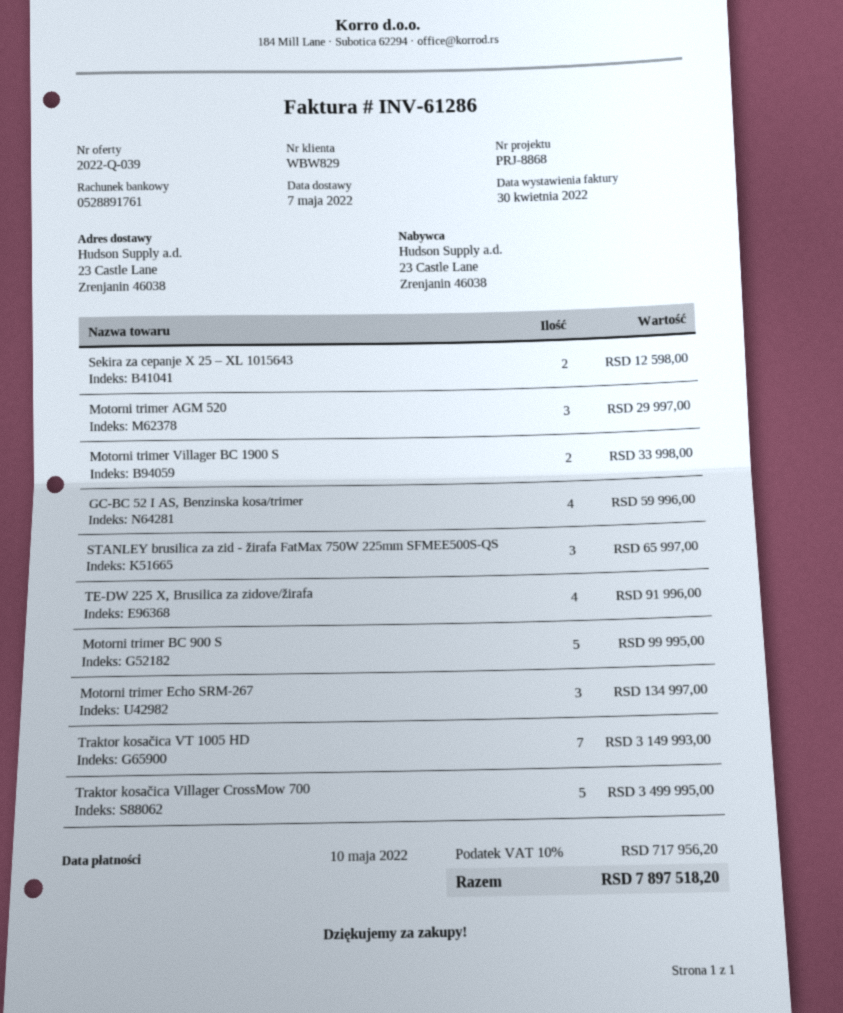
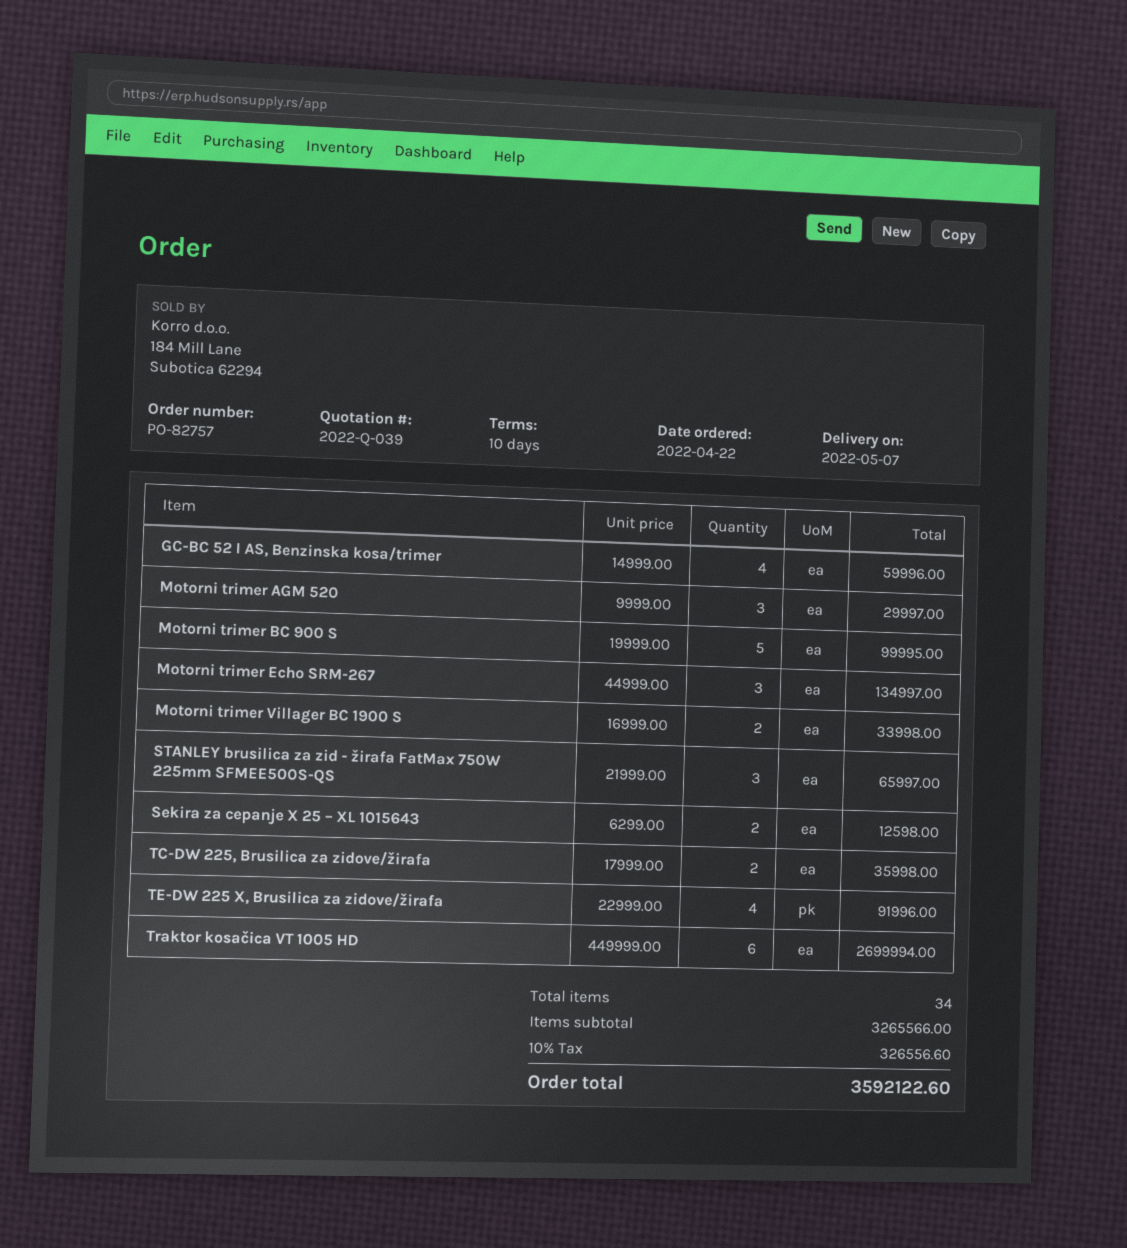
Traktor kosačica VT 1005 HD: 7 for 3149993.00 -> 6 for 2699994.00
Traktor kosačica Villager CrossMow 700: 5 for 3499995.00 -> none
TC-DW 225, Brusilica za zidove/žirafa: none -> 2 for 35998.00
tax: 10% = 717956.20 -> 10% = 326556.60
total: 7897518.20 -> 3592122.60

